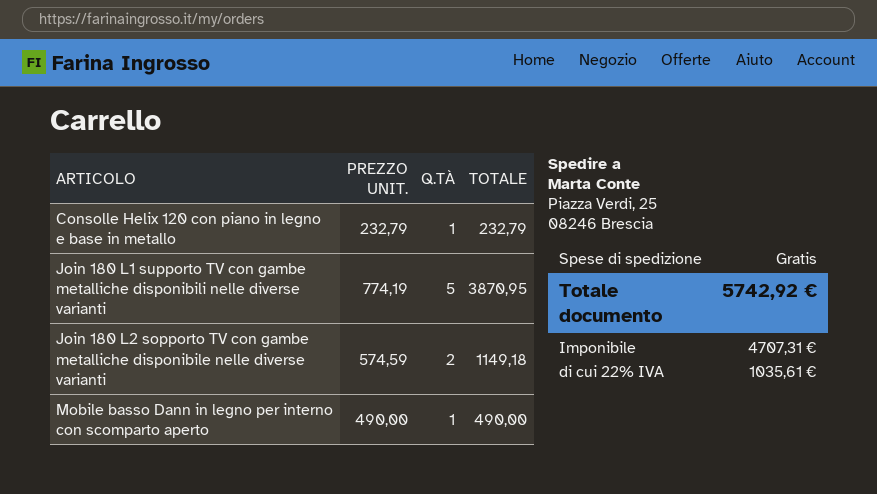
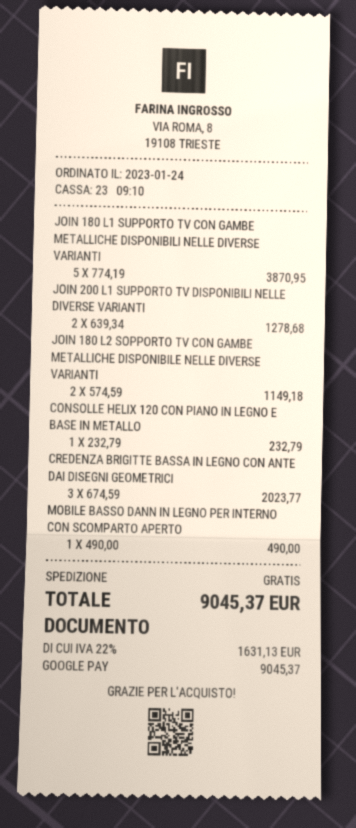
JOIN 200 L1 SUPPORTO TV DISPONIBILI NELLE DIVERSE VARIANTI: none -> 2 x 639.34 = 1278.68
CREDENZA BRIGITTE BASSA IN LEGNO CON ANTE DAI DISEGNI GEOMETRICI: none -> 3 x 674.59 = 2023.77
tax: 22% = 1035.61 -> 22% = 1631.13
total: 5742.92 -> 9045.37

